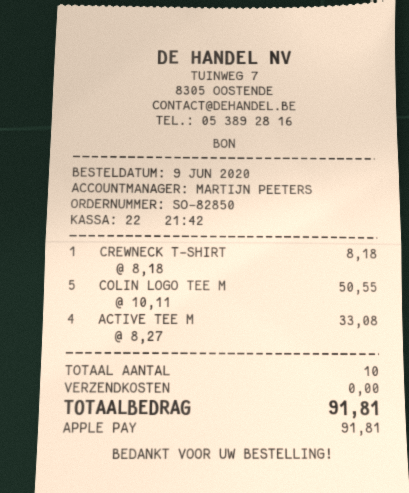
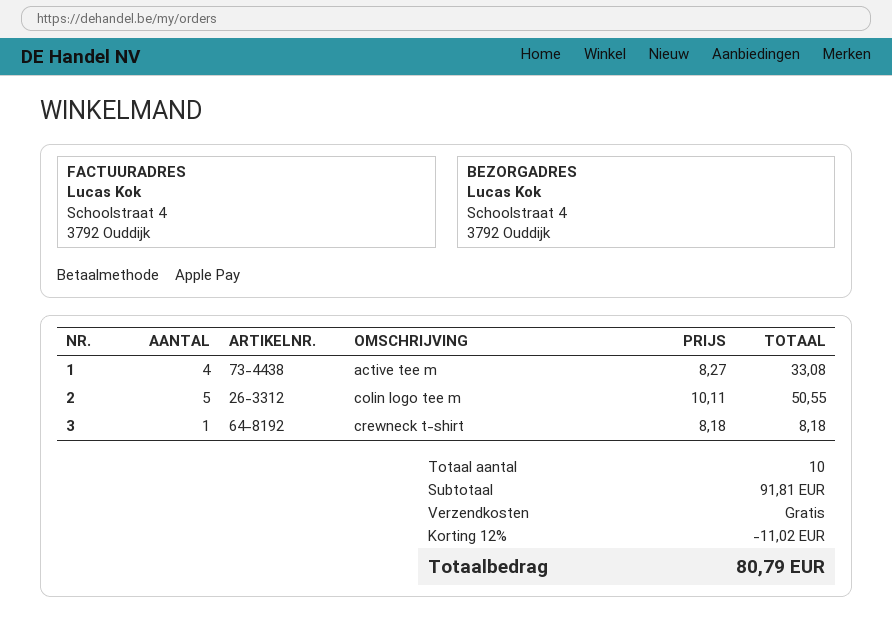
discount: none -> 12% = 11.02
total: 91.81 -> 80.79

